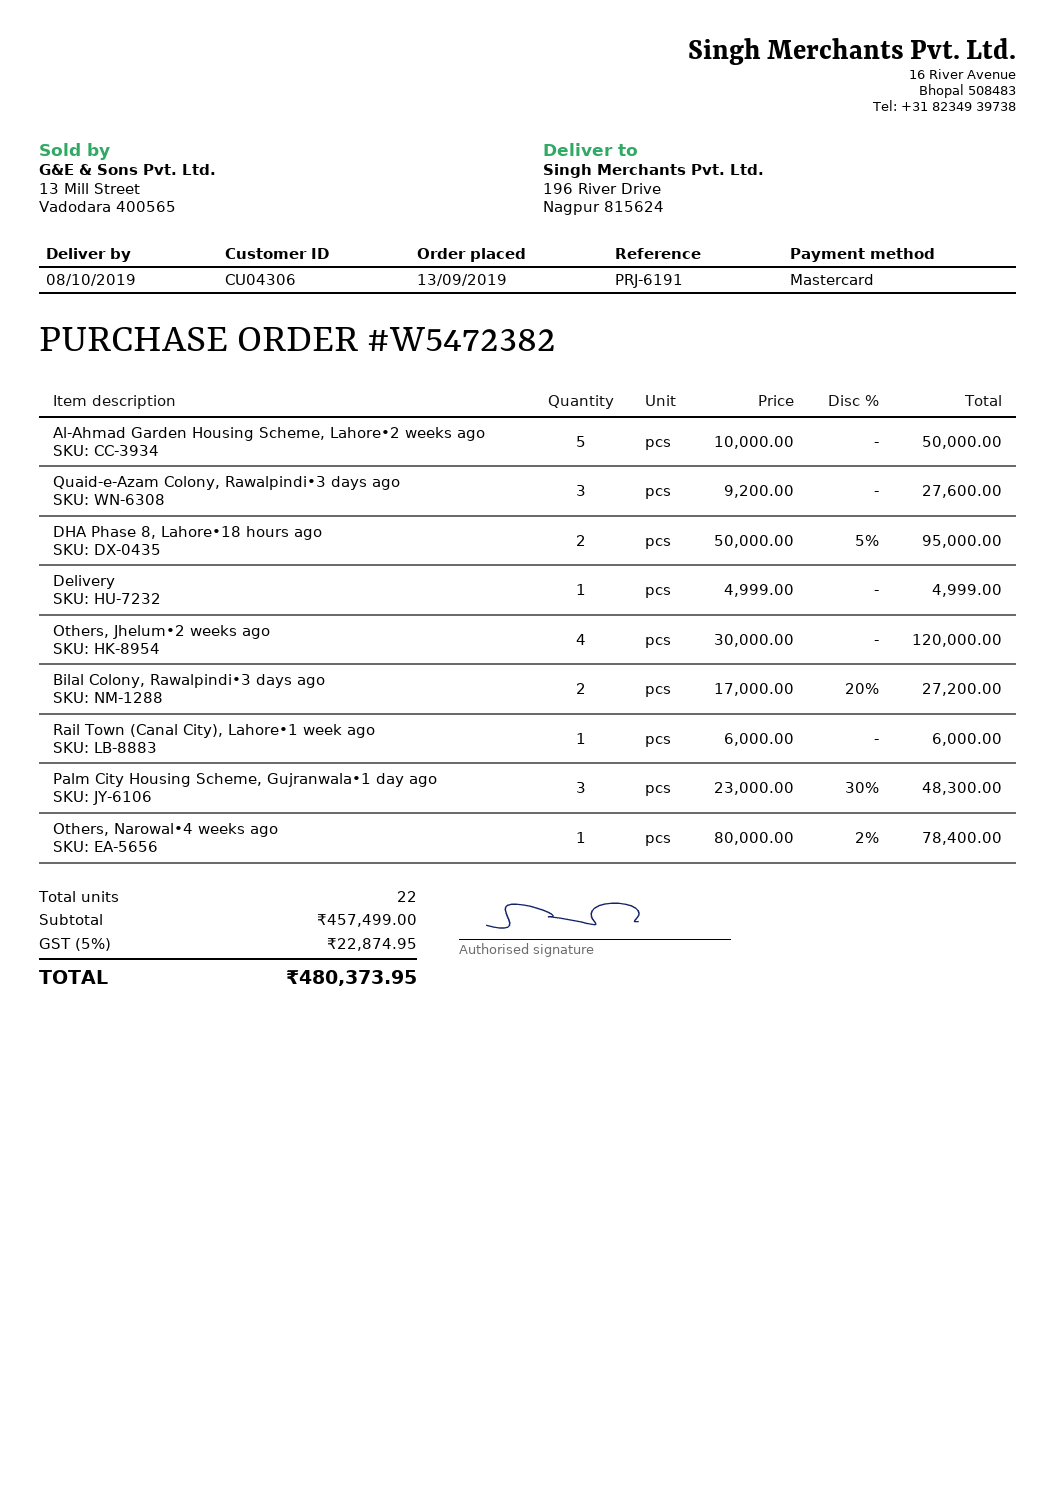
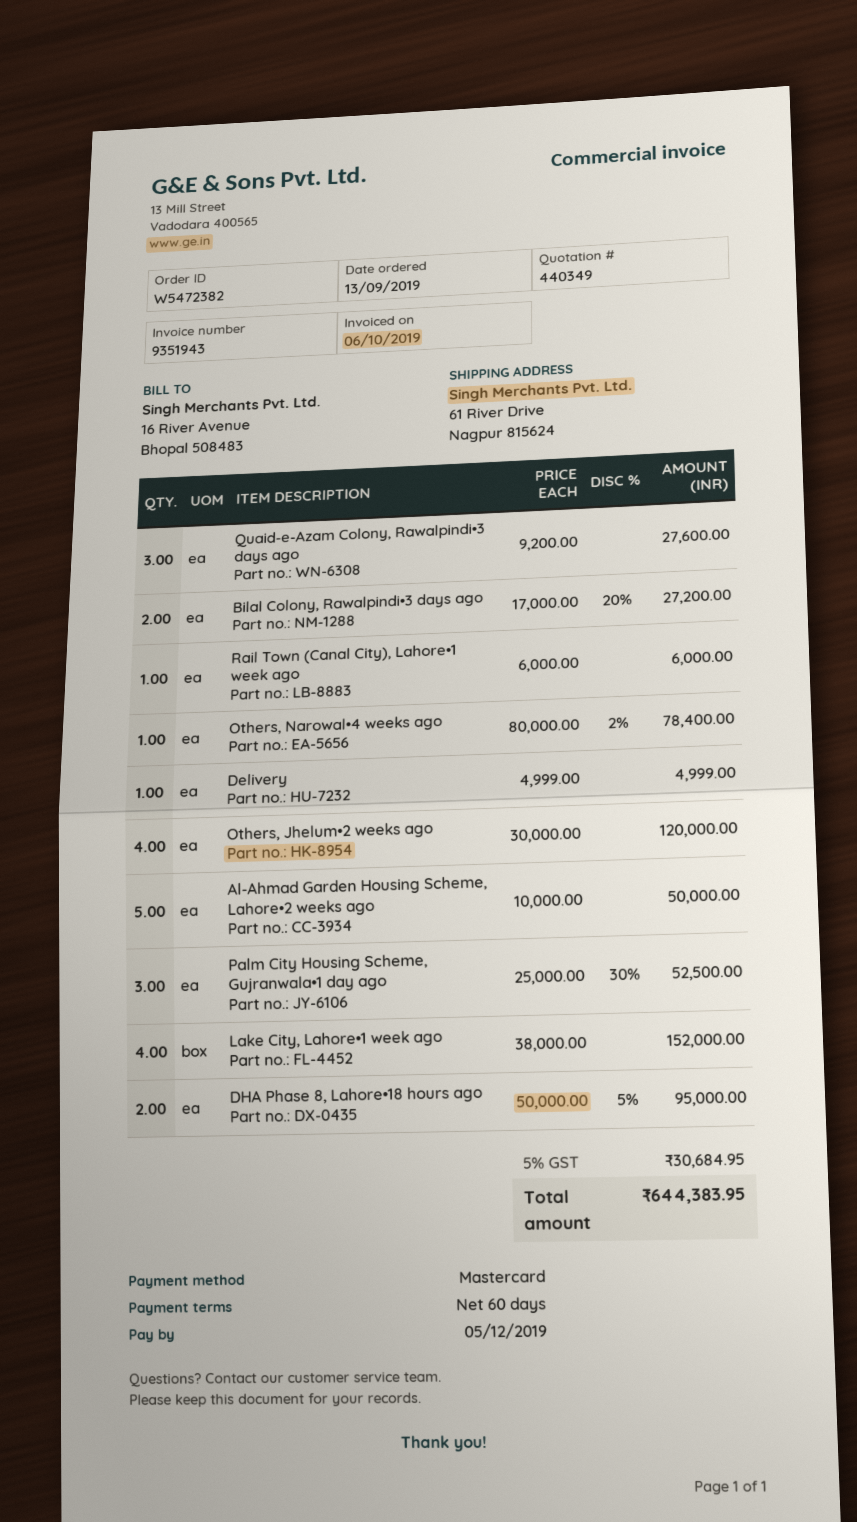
ship to: 196 River Drive, Nagpur 815624 -> 61 River Drive, Nagpur 815624
Palm City Housing Scheme, Gujranwala•1 day ago: 3 x 23000.00 - 30% = 48300.00 -> 3 x 25000.00 - 30% = 52500.00
Lake City, Lahore•1 week ago: none -> 4 x 38000.00 = 152000.00
tax: 5% = 22874.95 -> 5% = 30684.95
total: 480373.95 -> 644383.95

